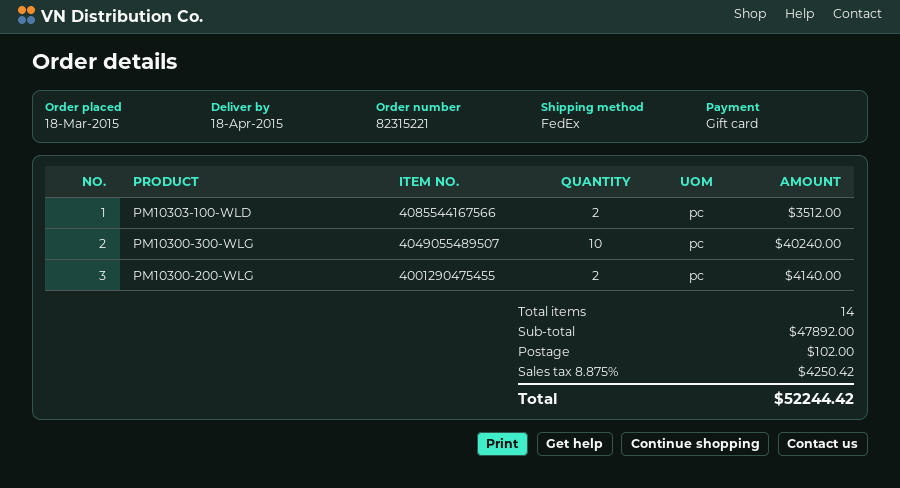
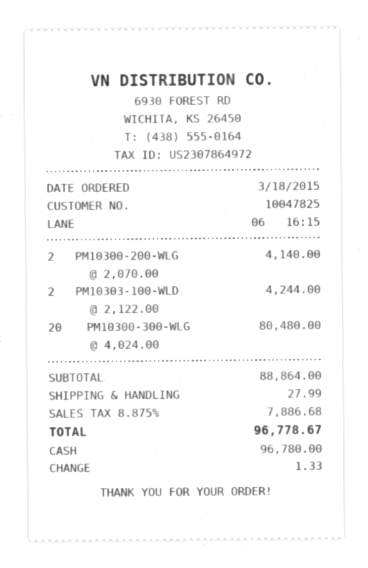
payment method: gift card -> cash
PM10303-100-WLD: 2 for 3512.00 -> 2 for 4244.00
PM10300-300-WLG: 10 for 40240.00 -> 20 for 80480.00
subtotal: 47892.00 -> 88864.00
shipping: 102.00 -> 27.99
tax: 8.875% = 4250.42 -> 8.875% = 7886.68
total: 52244.42 -> 96778.67

